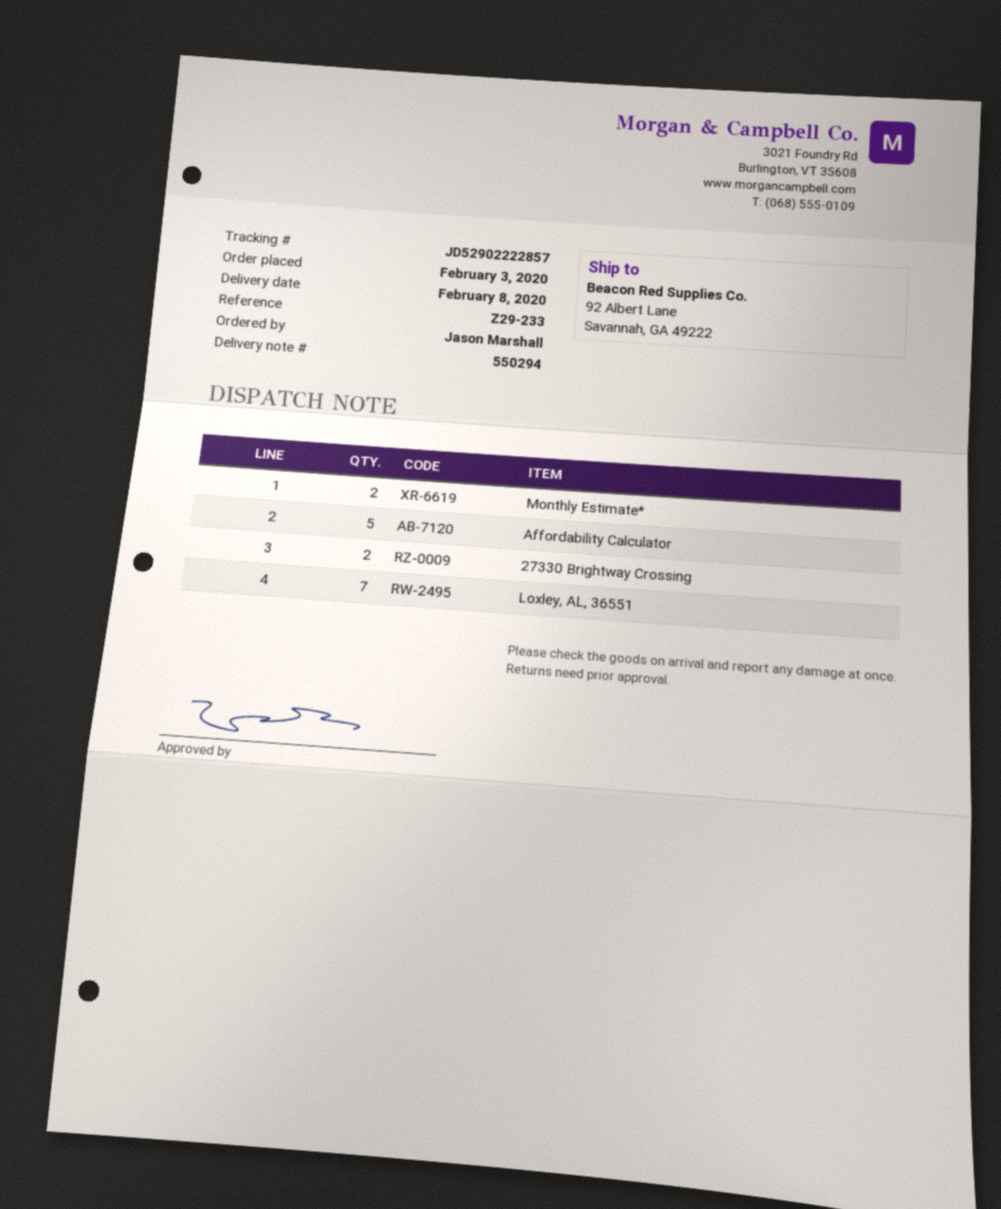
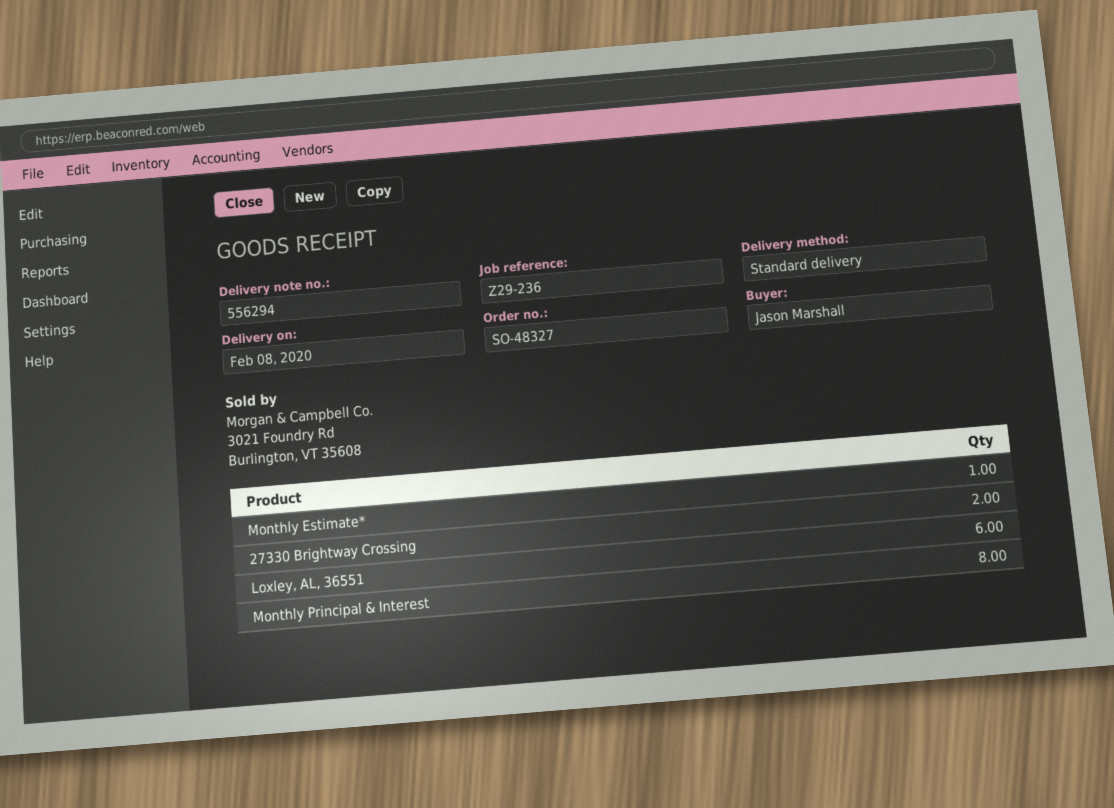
delivery note number: 550294 -> 556294
reference: Z29-233 -> Z29-236
Monthly Estimate*: 2 -> 1
Affordability Calculator: 5 -> none
Loxley, AL, 36551: 7 -> 6
Monthly Principal & Interest: none -> 8

